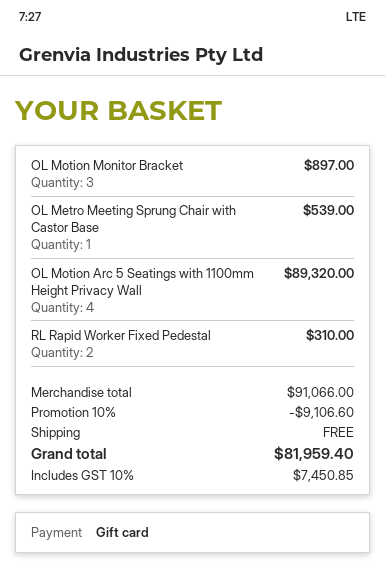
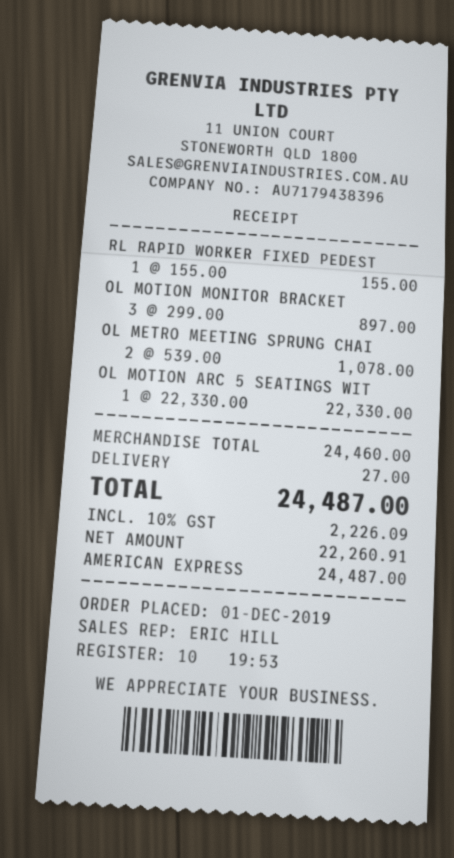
payment method: gift card -> American Express
OL Metro Meeting Sprung Chair with Castor Base: 1 for 539.00 -> 2 for 1078.00
OL Motion Arc 5 Seatings with 1100mm Height Privacy Wall: 4 for 89320.00 -> 1 for 22330.00
RL Rapid Worker Fixed Pedestal: 2 for 310.00 -> 1 for 155.00
subtotal: 91066.00 -> 24460.00
discount: 10% = 9106.60 -> none
shipping: 0.00 -> 27.00
tax: 10% = 7450.85 -> 10% = 2226.09
total: 81959.40 -> 24487.00

